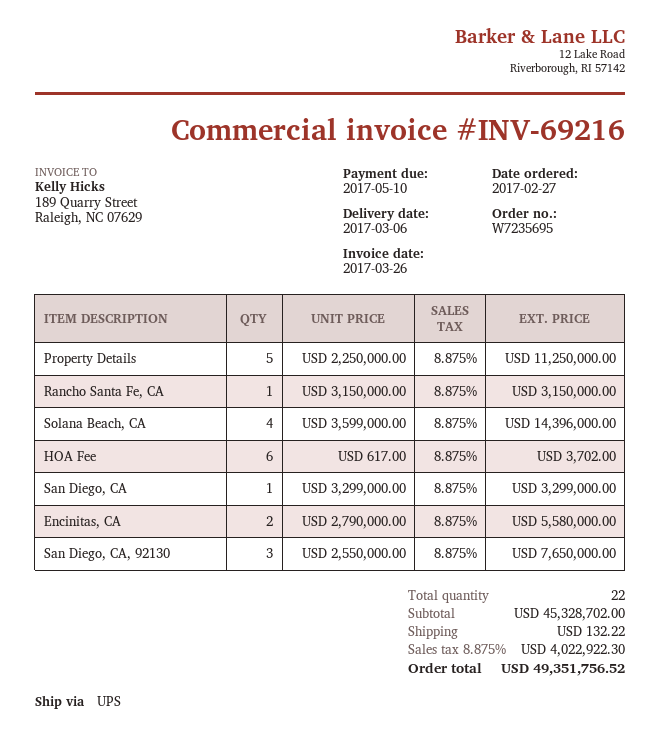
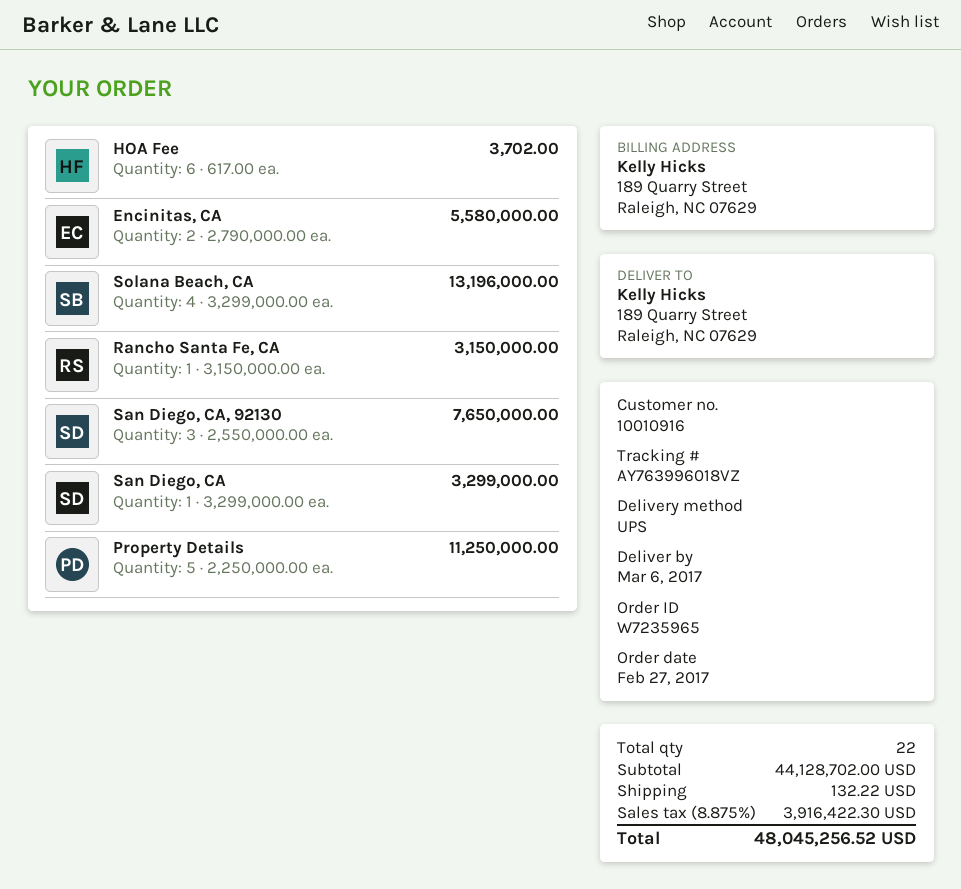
order number: W7235695 -> W7235965
Solana Beach, CA: 4 x 3599000.00 = 14396000.00 -> 4 x 3299000.00 = 13196000.00
subtotal: 45328702.00 -> 44128702.00
tax: 8.875% = 4022922.30 -> 8.875% = 3916422.30
total: 49351756.52 -> 48045256.52

